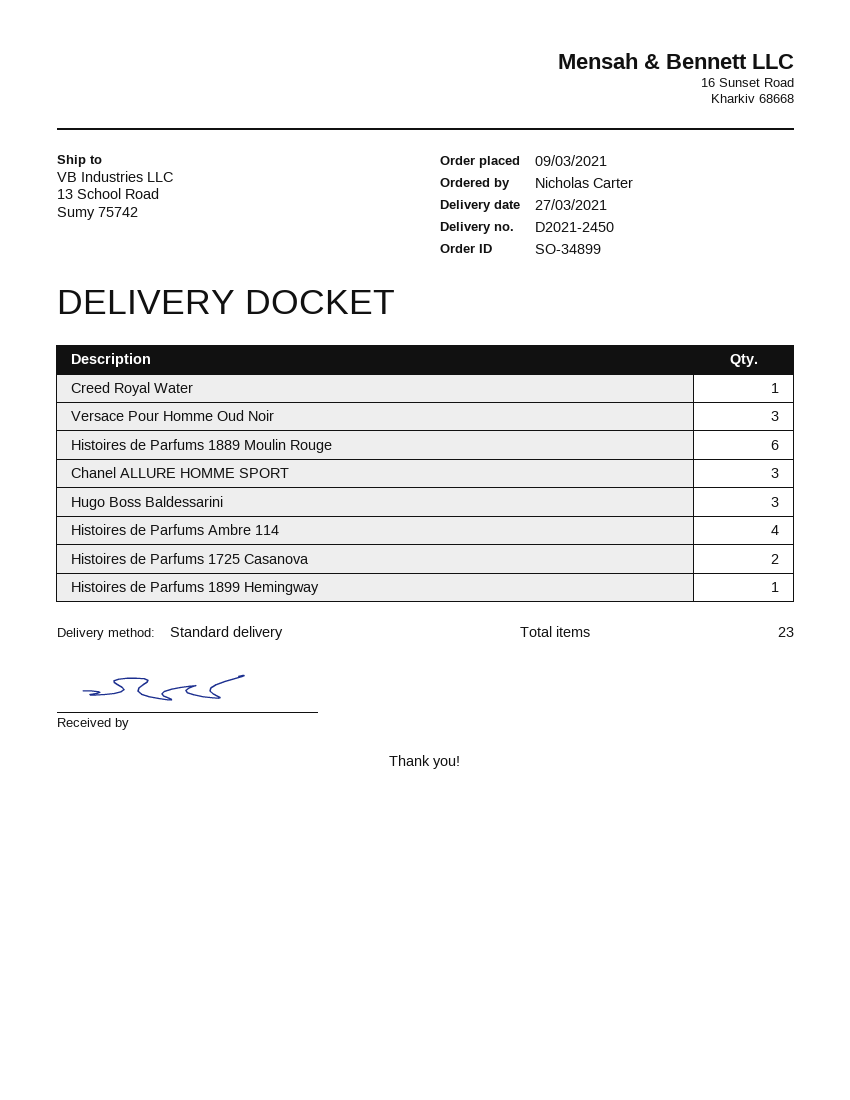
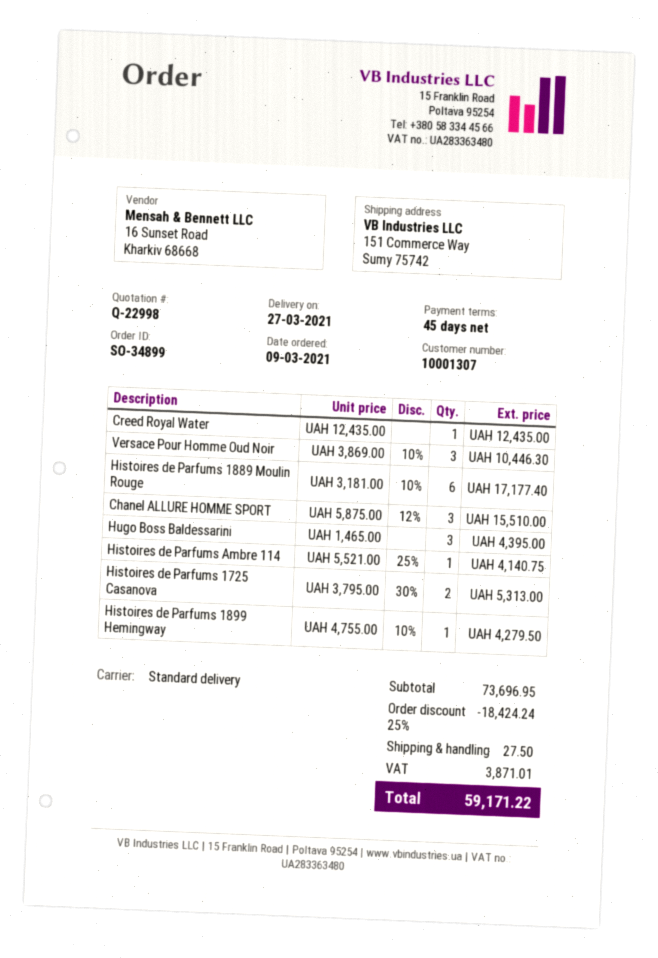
ship to: 13 School Road, Sumy 75742 -> 151 Commerce Way, Sumy 75742
Histoires de Parfums Ambre 114: 4 -> 1

